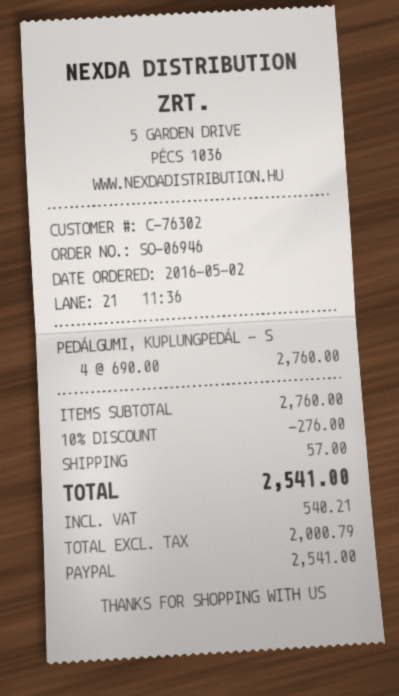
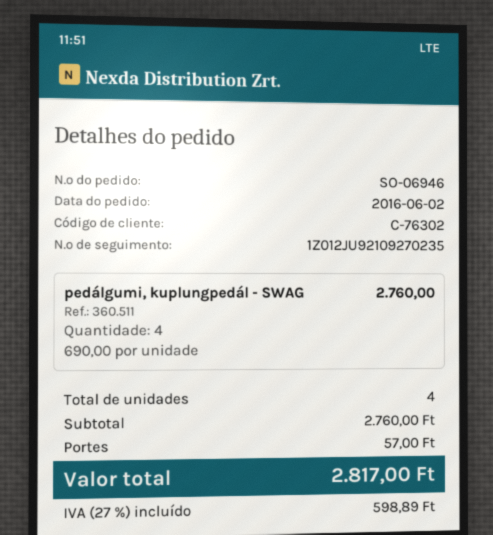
order date: 2016-05-02 -> 2016-06-02
discount: 10% = 276.00 -> none
tax: 540.21 -> 598.89
total: 2541.00 -> 2817.00

